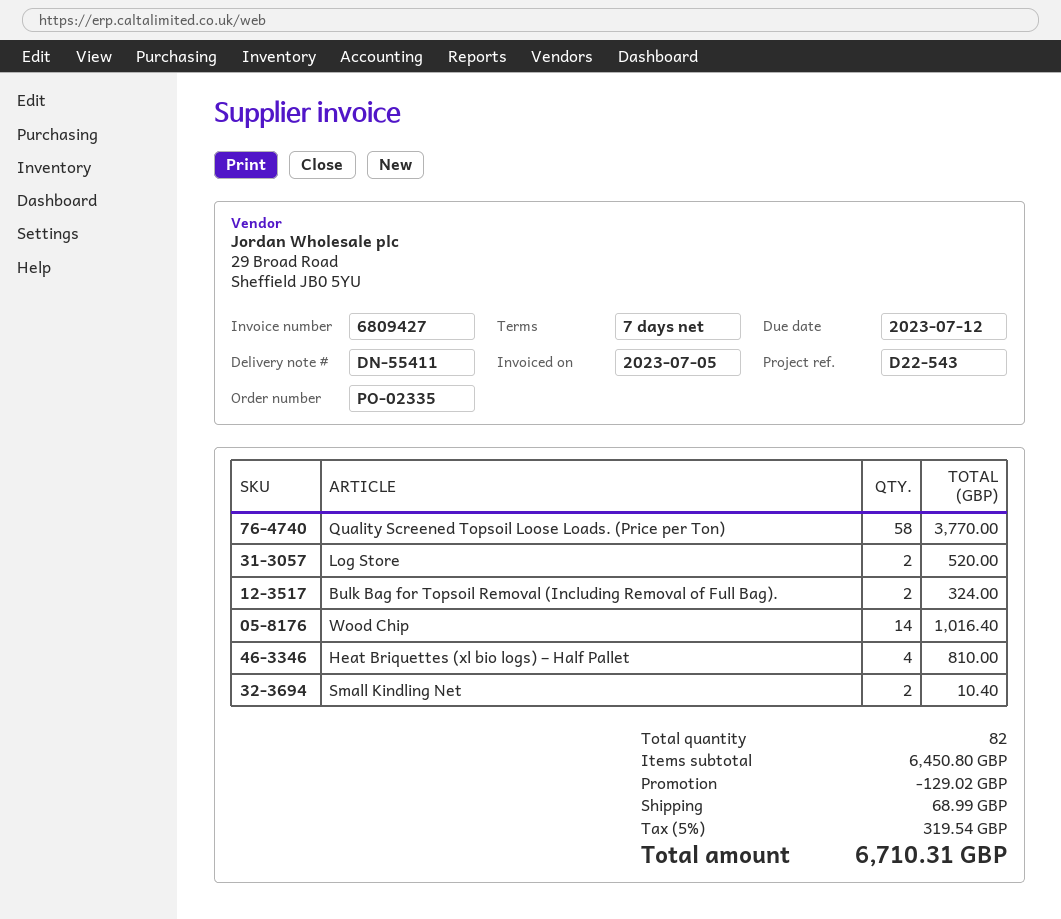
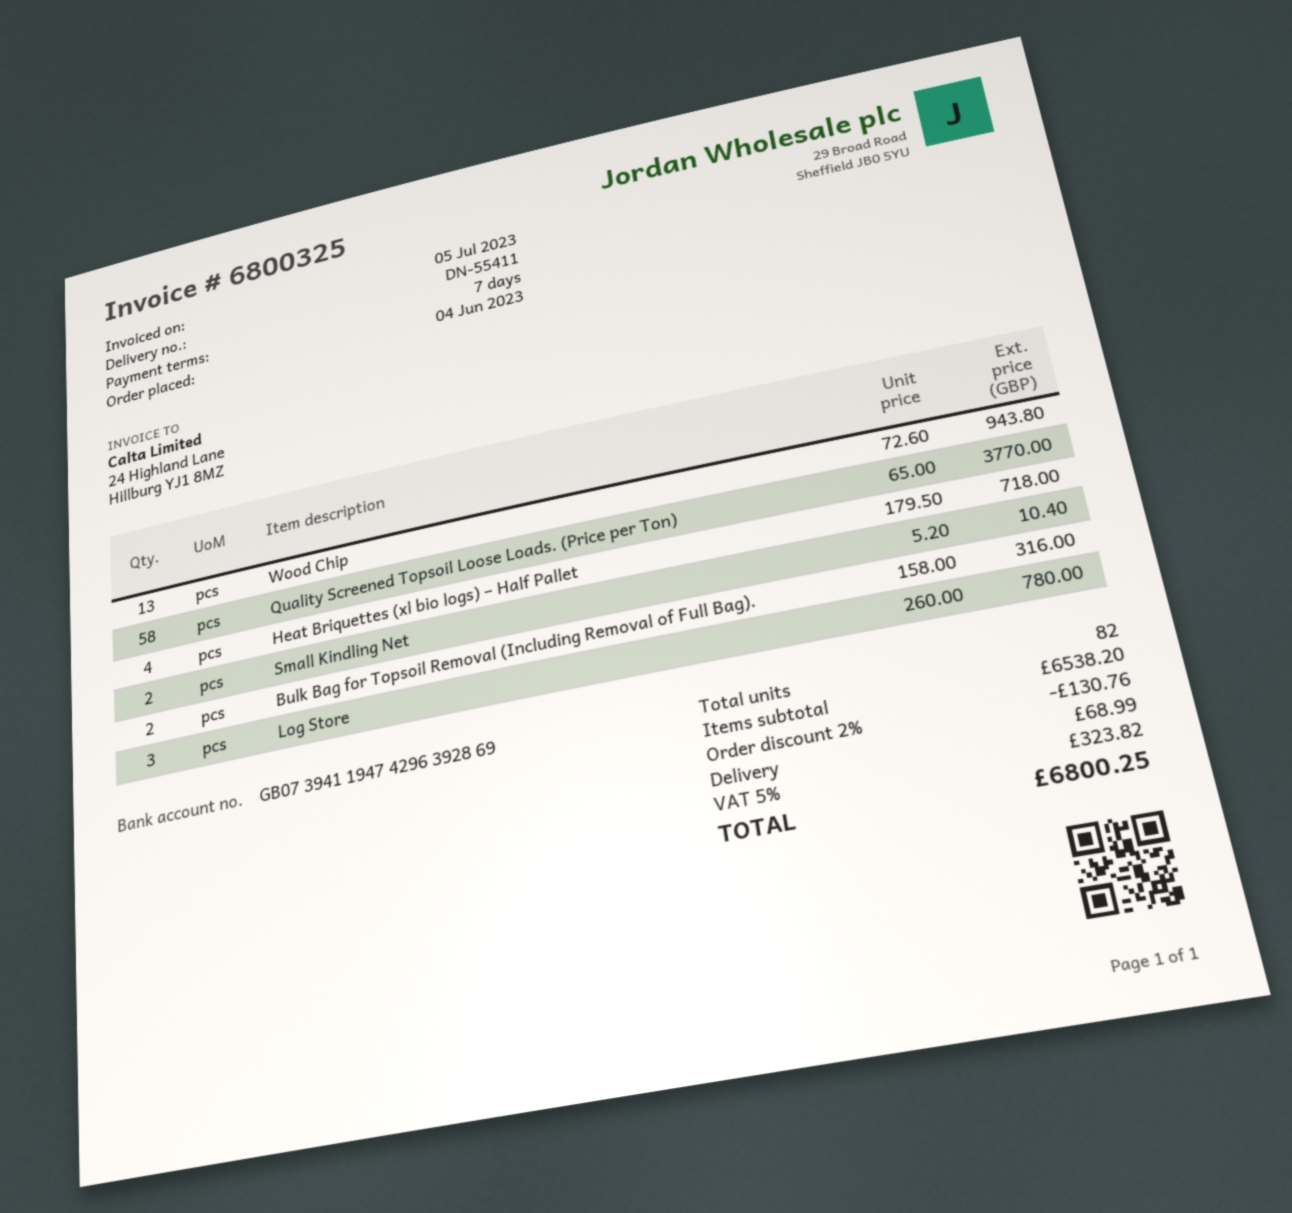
invoice number: 6809427 -> 6800325
Log Store: 2 for 520.00 -> 3 for 780.00
Bulk Bag for Topsoil Removal (Including Removal of Full Bag).: 2 for 324.00 -> 2 for 316.00
Wood Chip: 14 for 1016.40 -> 13 for 943.80
Heat Briquettes (xl bio logs) – Half Pallet: 4 for 810.00 -> 4 for 718.00
subtotal: 6450.80 -> 6538.20
discount: 129.02 -> 130.76
tax: 5% = 319.54 -> 5% = 323.82
total: 6710.31 -> 6800.25

